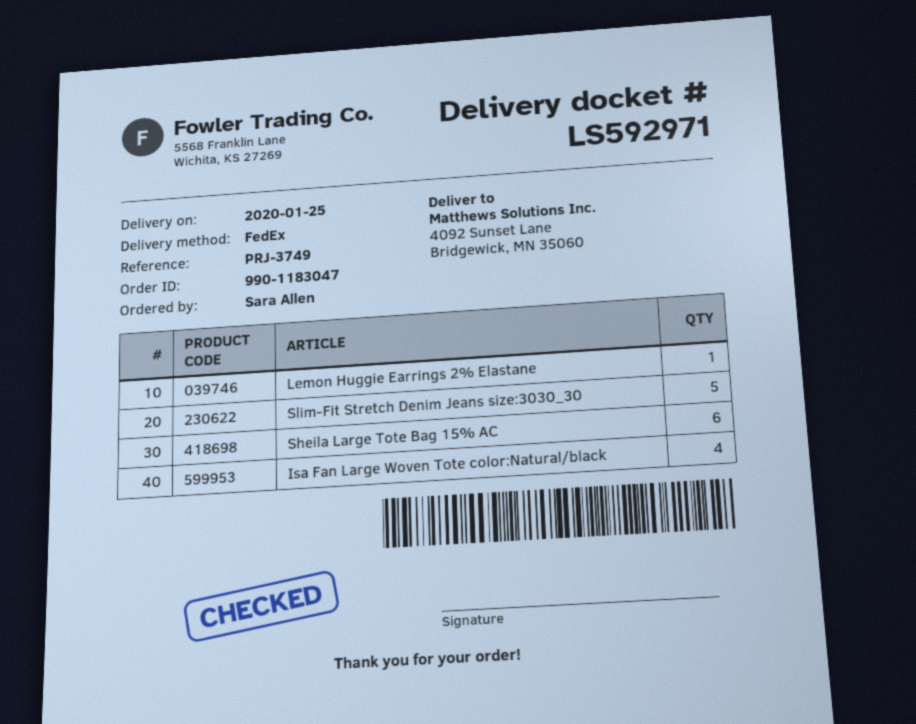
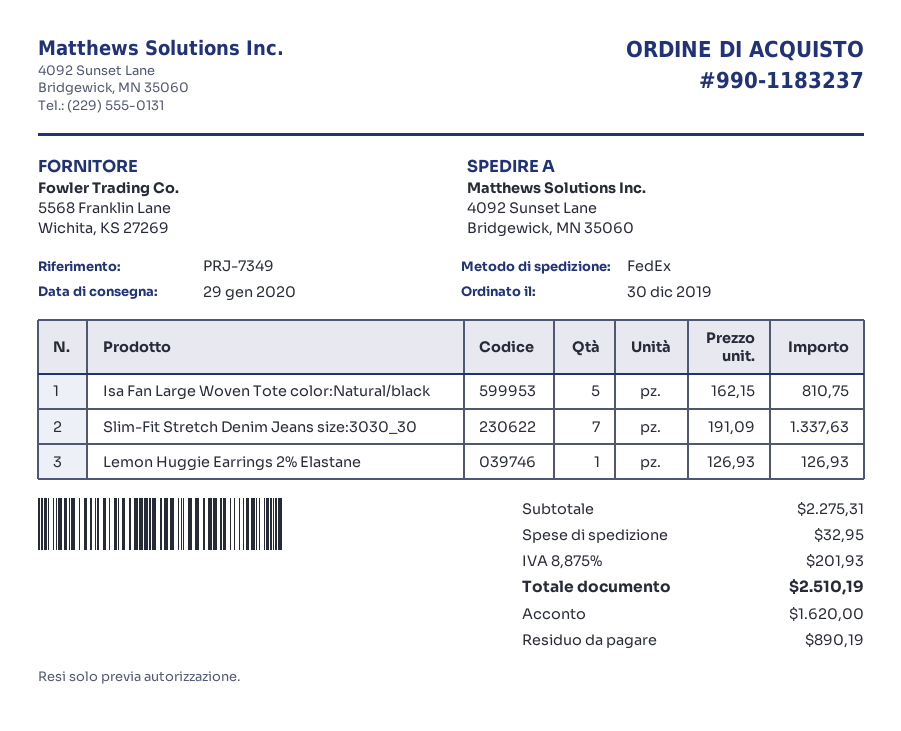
order number: 990-1183047 -> 990-1183237
delivery date: 2020-01-25 -> 2020-01-29
reference: PRJ-3749 -> PRJ-7349
Slim-Fit Stretch Denim Jeans size:3030_30: 5 -> 7
Sheila Large Tote Bag 15% AC: 6 -> none
Isa Fan Large Woven Tote color:Natural/black: 4 -> 5

